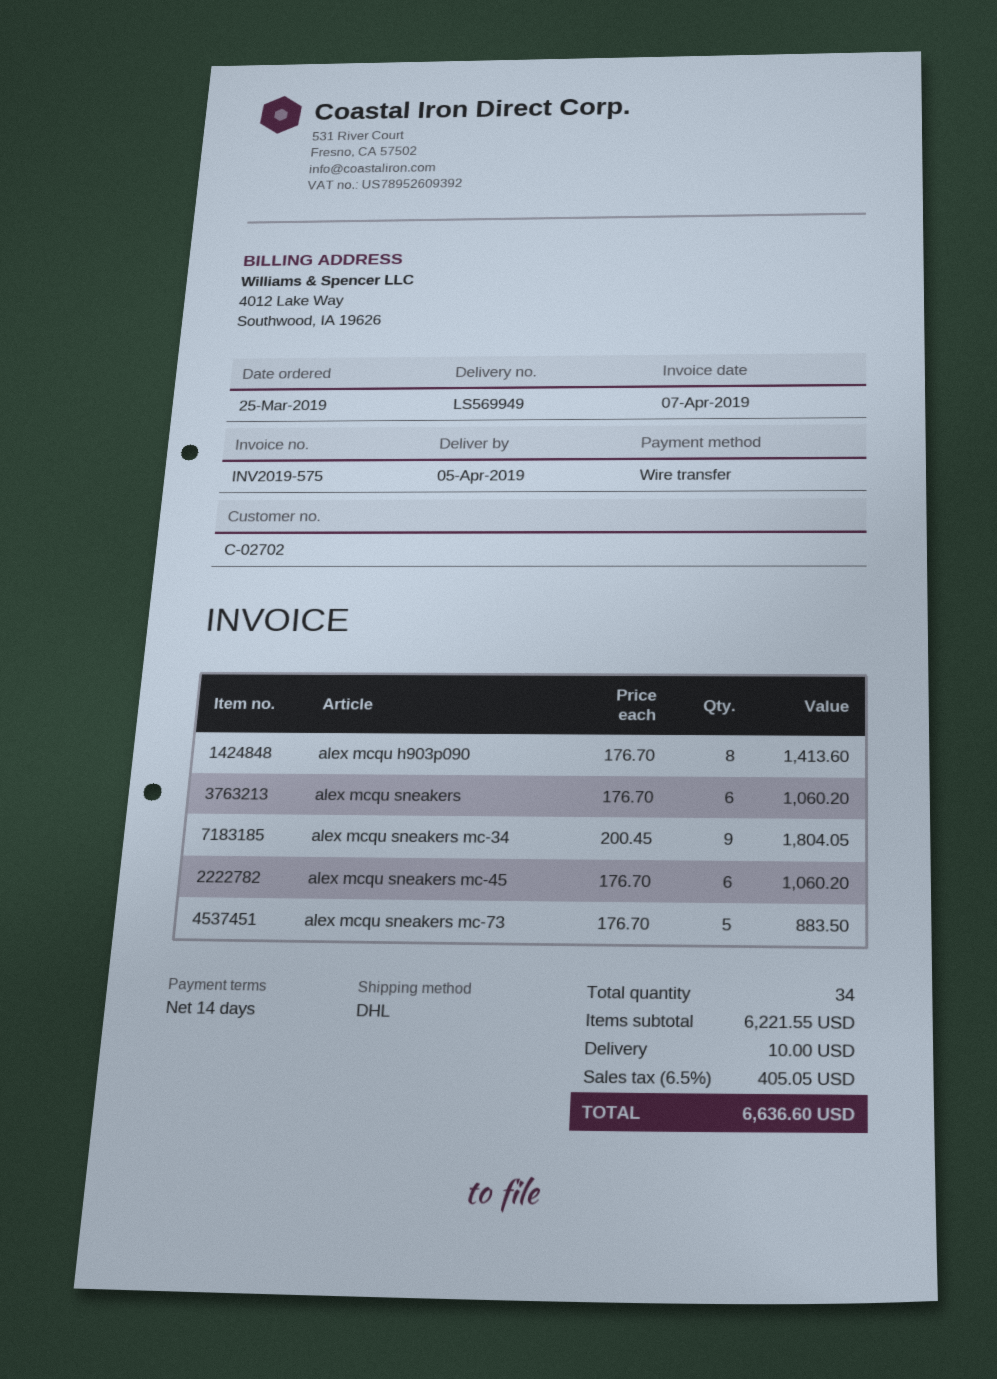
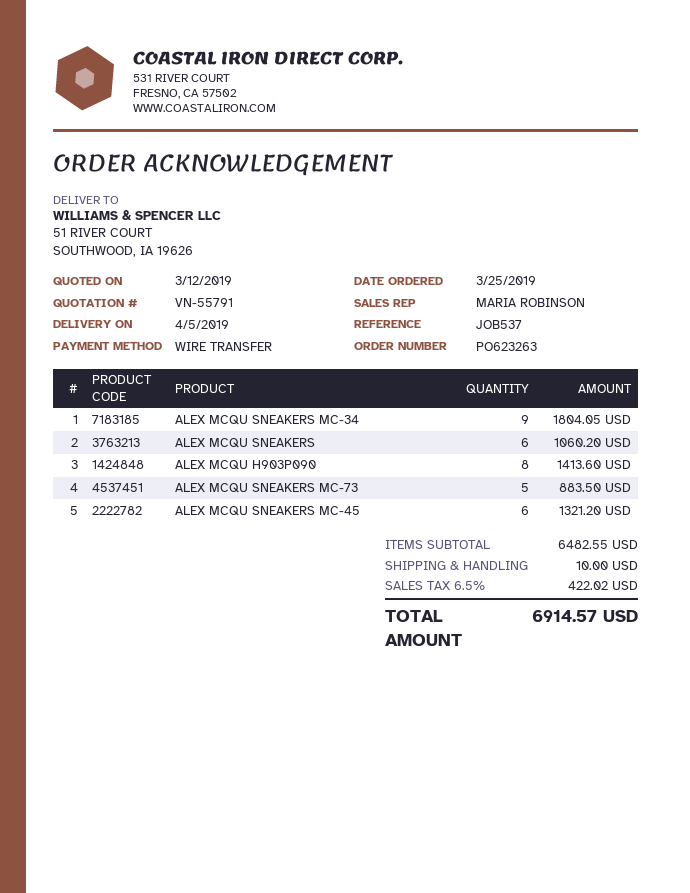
alex mcqu sneakers mc-45: 6 for 1060.20 -> 6 for 1321.20
subtotal: 6221.55 -> 6482.55
tax: 6.5% = 405.05 -> 6.5% = 422.02
total: 6636.60 -> 6914.57

